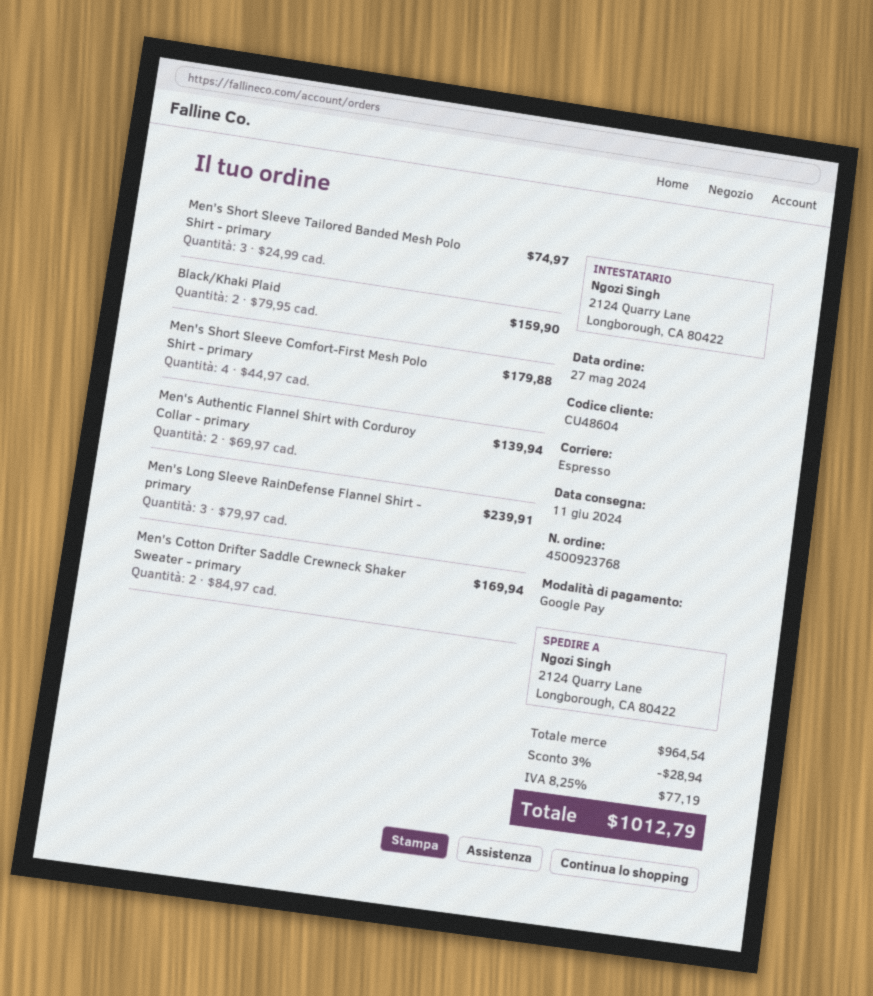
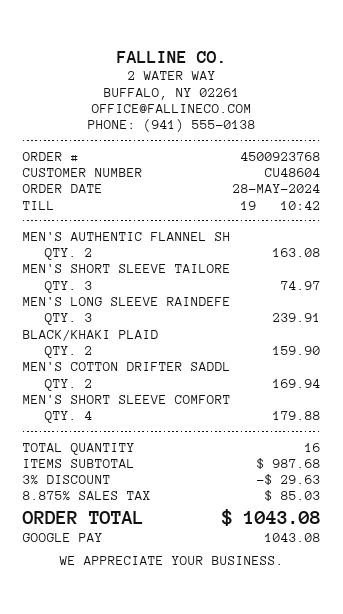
order date: 2024-05-27 -> 2024-05-28
Men's Authentic Flannel Shirt with Corduroy Collar - primary: 2 for 139.94 -> 2 for 163.08
subtotal: 964.54 -> 987.68
discount: 3% = 28.94 -> 3% = 29.63
tax: 8.25% = 77.19 -> 8.875% = 85.03
total: 1012.79 -> 1043.08

